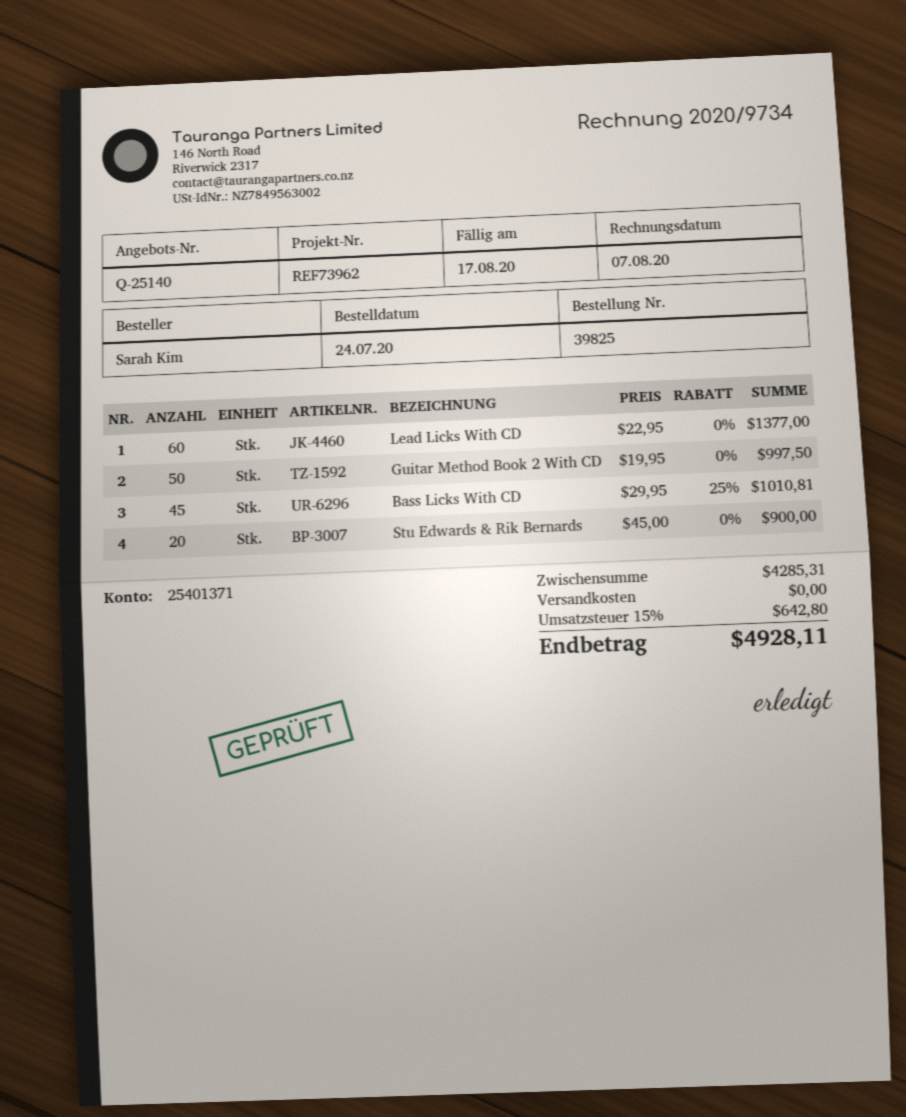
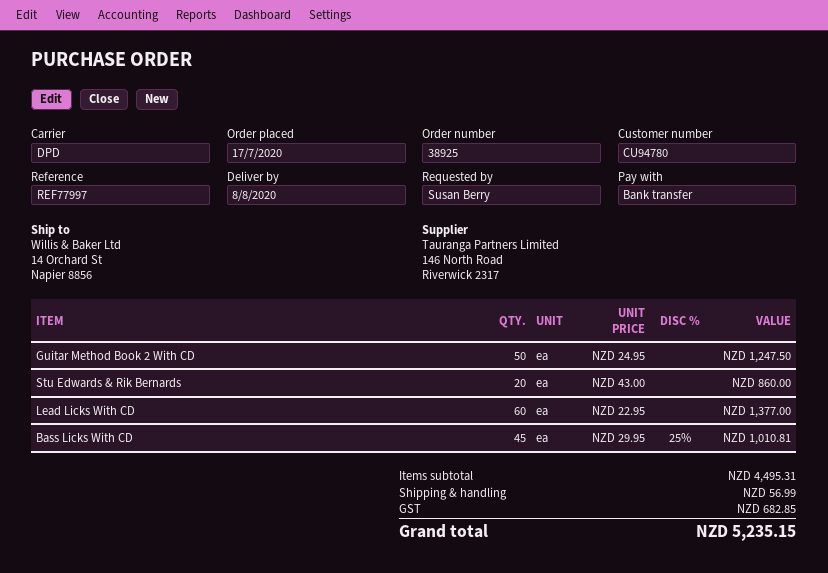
order number: 39825 -> 38925
order date: 2020-07-24 -> 2020-07-17
reference: REF73962 -> REF77997
ordered by: Sarah Kim -> Susan Berry
Guitar Method Book 2 With CD: 50 x 19.95 = 997.50 -> 50 x 24.95 = 1247.50
Stu Edwards & Rik Bernards: 20 x 45.00 = 900.00 -> 20 x 43.00 = 860.00
subtotal: 4285.31 -> 4495.31
shipping: 0.00 -> 56.99
tax: 642.80 -> 682.85
total: 4928.11 -> 5235.15

